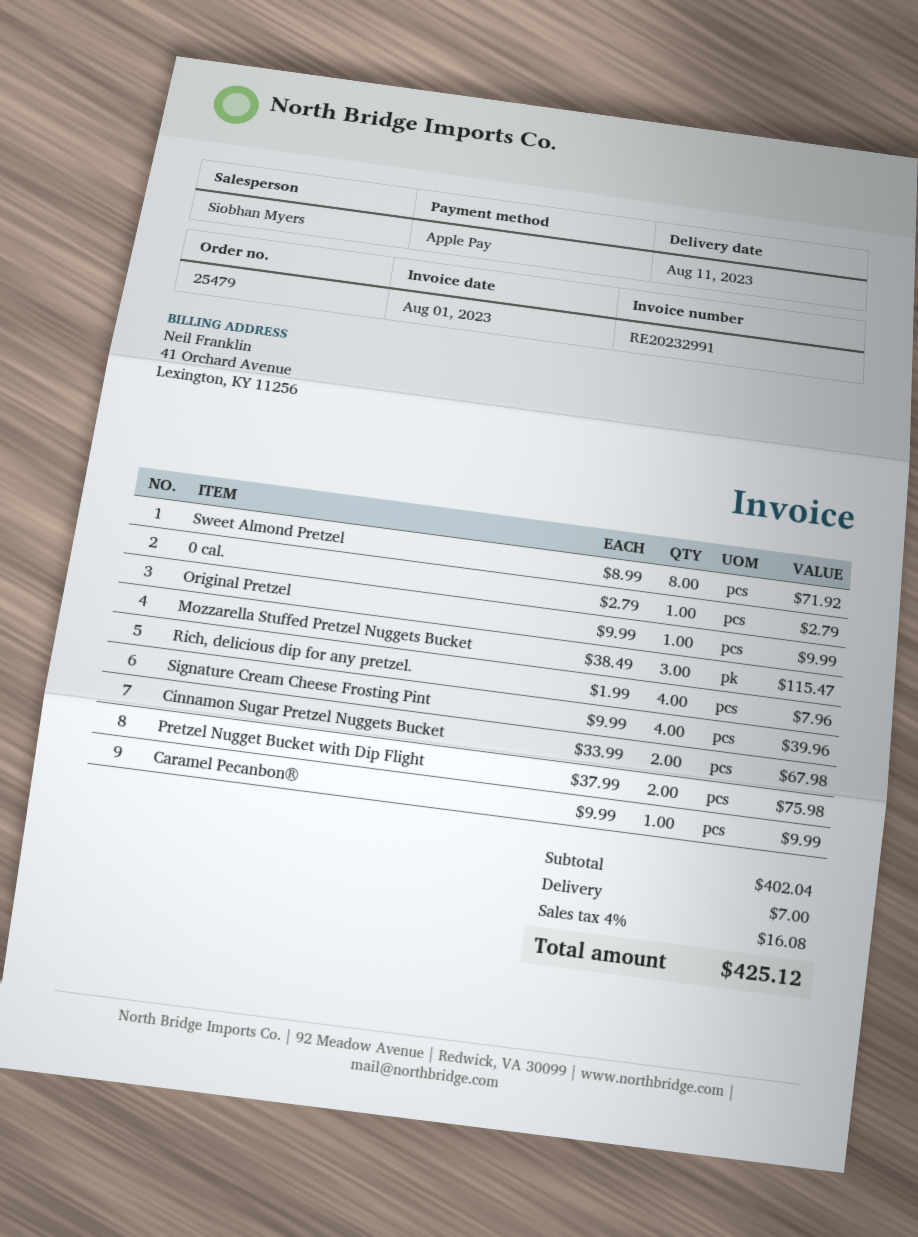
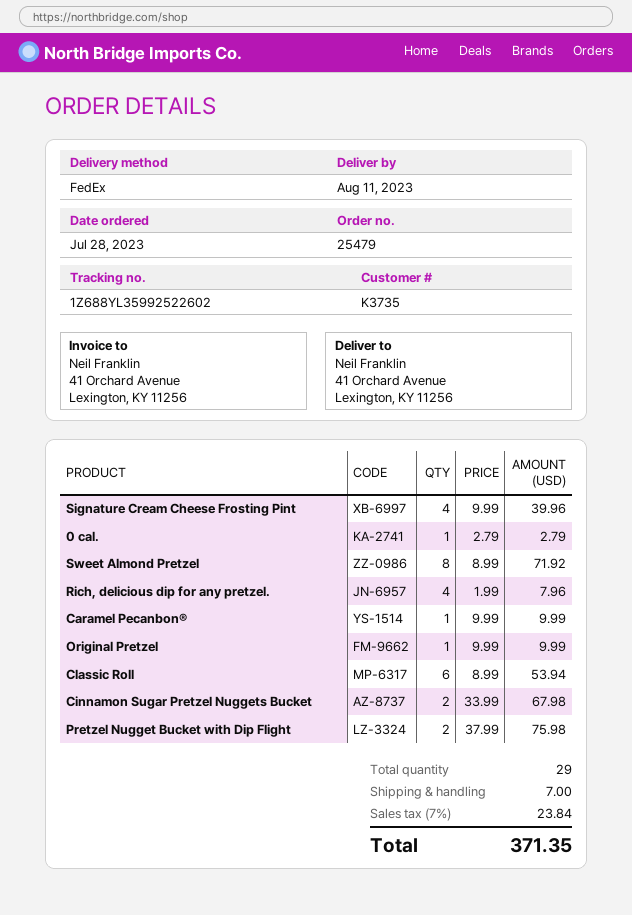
Mozzarella Stuffed Pretzel Nuggets Bucket: 3 x 38.49 = 115.47 -> none
Classic Roll: none -> 6 x 8.99 = 53.94
tax: 4% = 16.08 -> 7% = 23.84
total: 425.12 -> 371.35

